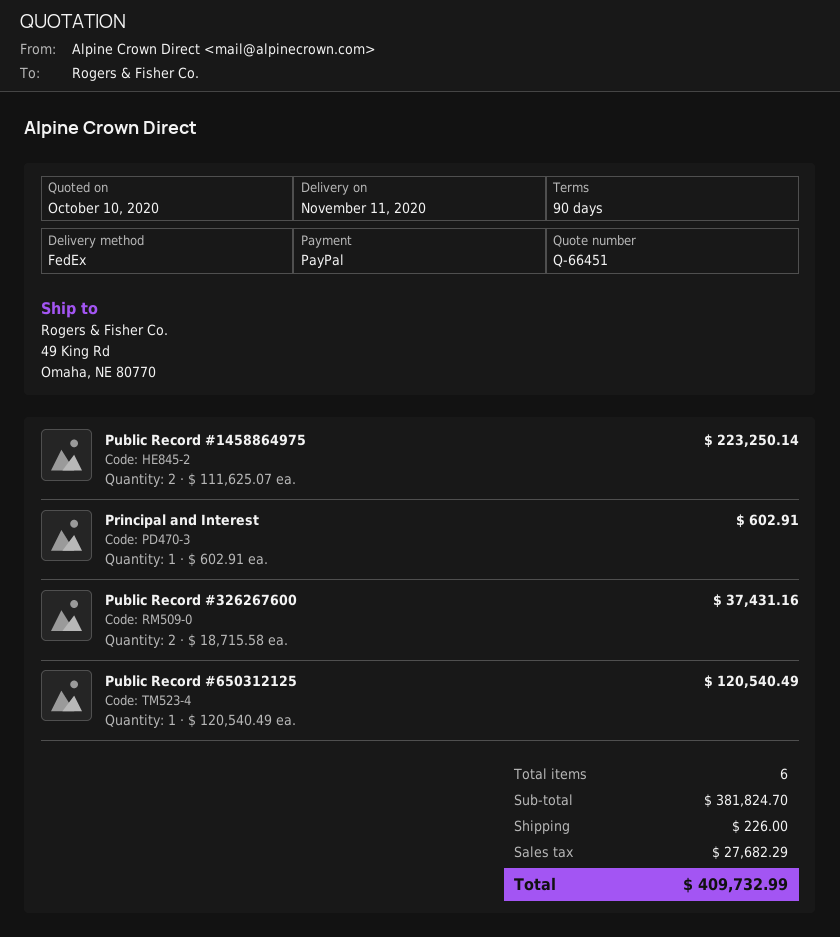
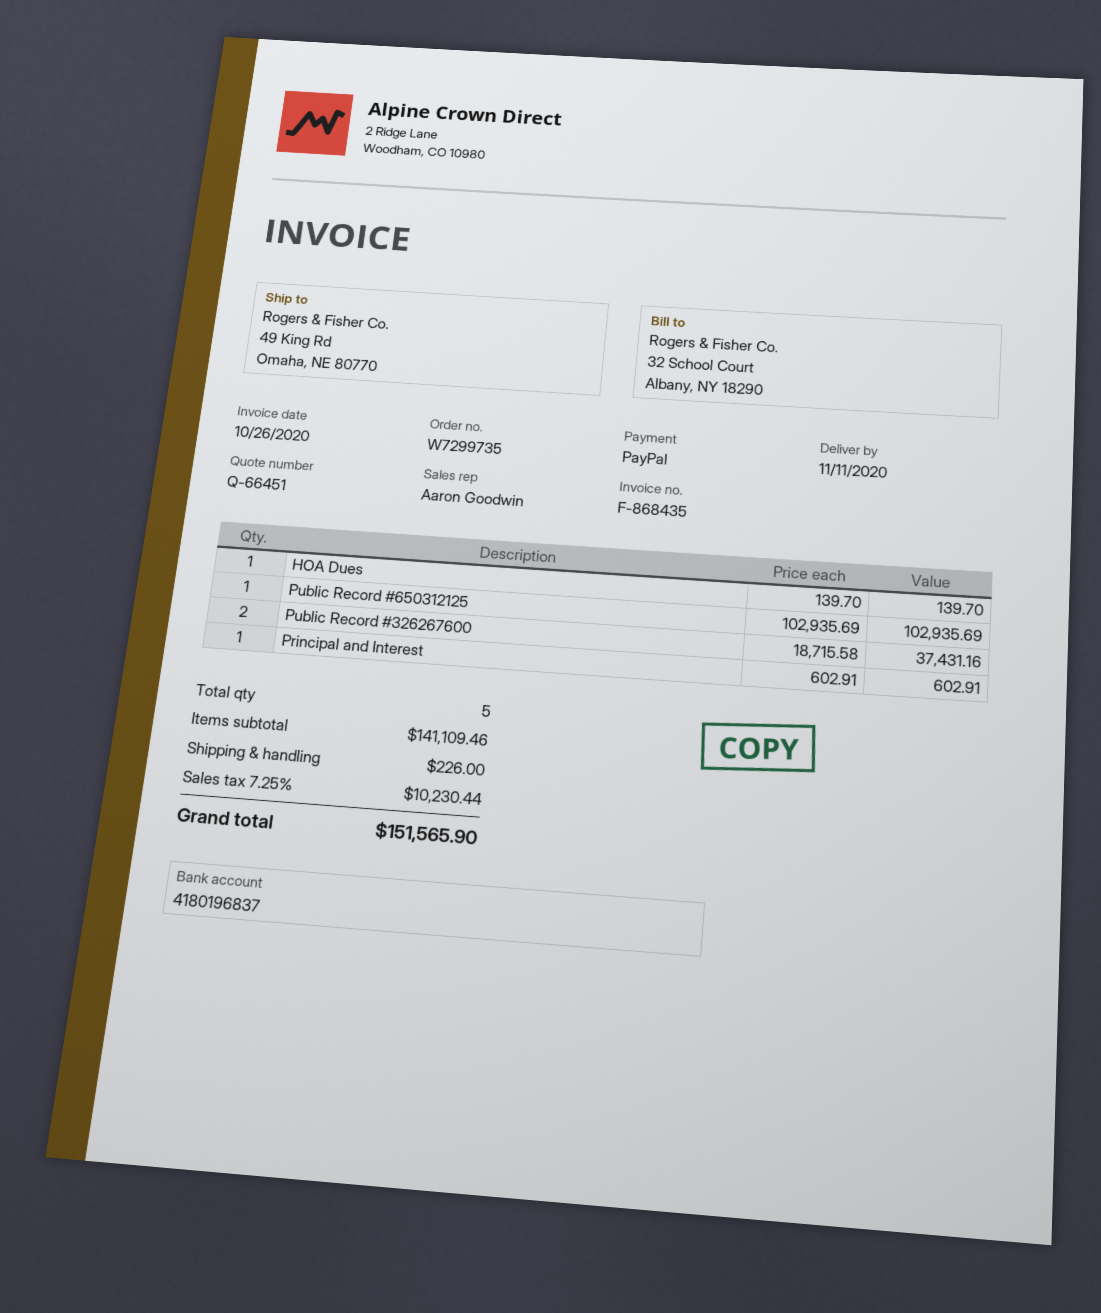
Public Record #1458864975: 2 x 111625.07 = 223250.14 -> none
Public Record #650312125: 1 x 120540.49 = 120540.49 -> 1 x 102935.69 = 102935.69
HOA Dues: none -> 1 x 139.70 = 139.70
total quantity: 6 -> 5
subtotal: 381824.70 -> 141109.46
tax: 27682.29 -> 10230.44
total: 409732.99 -> 151565.90

